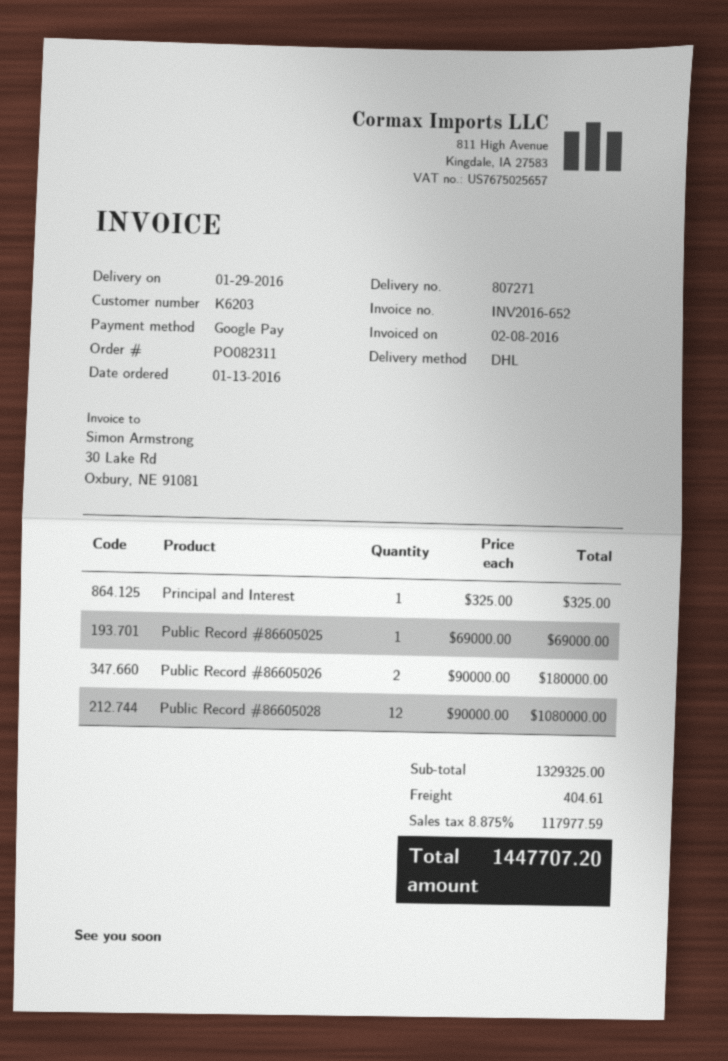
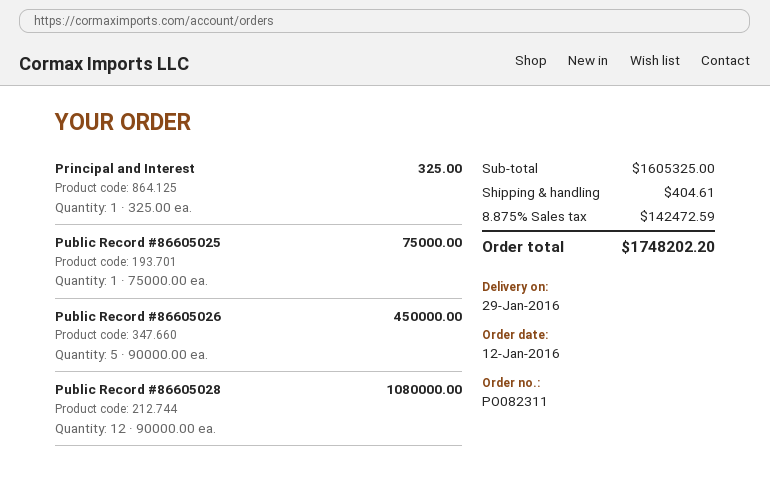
order date: 2016-01-13 -> 2016-01-12
Public Record #86605025: 1 x 69000.00 = 69000.00 -> 1 x 75000.00 = 75000.00
Public Record #86605026: 2 x 90000.00 = 180000.00 -> 5 x 90000.00 = 450000.00
subtotal: 1329325.00 -> 1605325.00
tax: 8.875% = 117977.59 -> 8.875% = 142472.59
total: 1447707.20 -> 1748202.20

